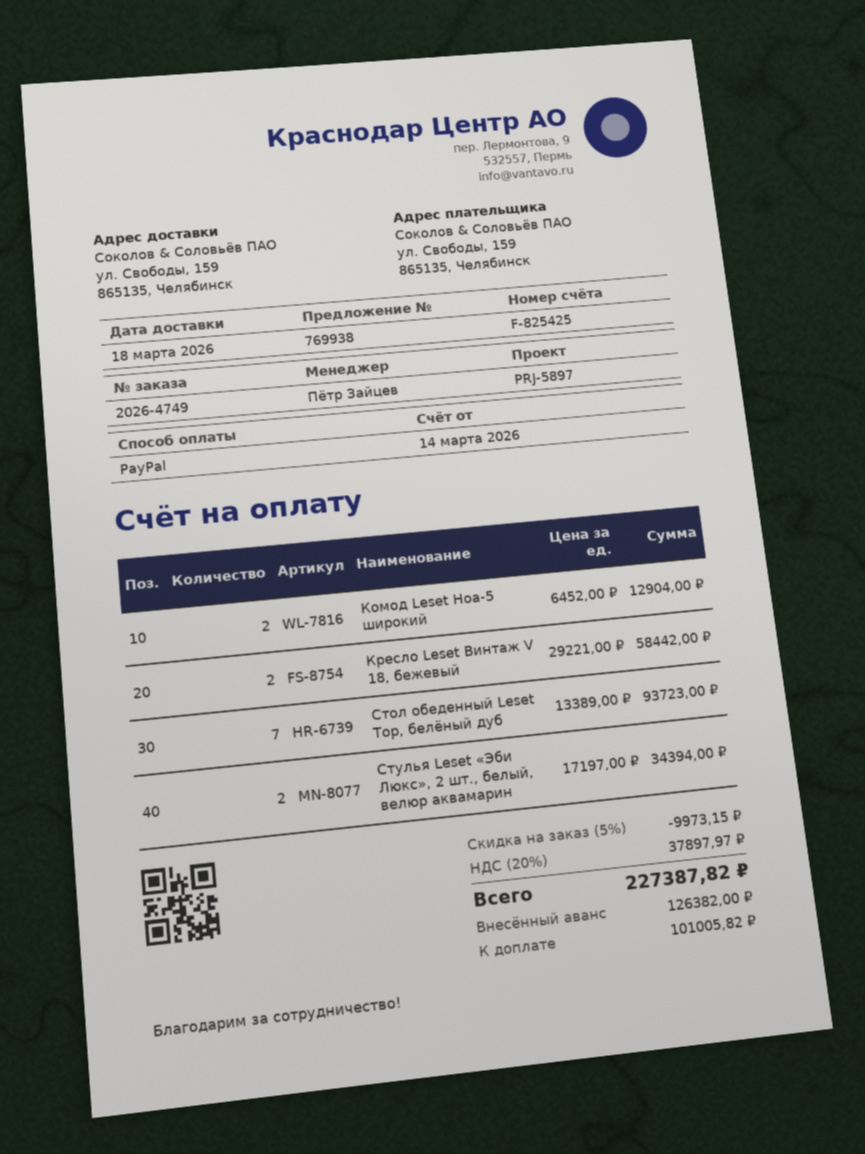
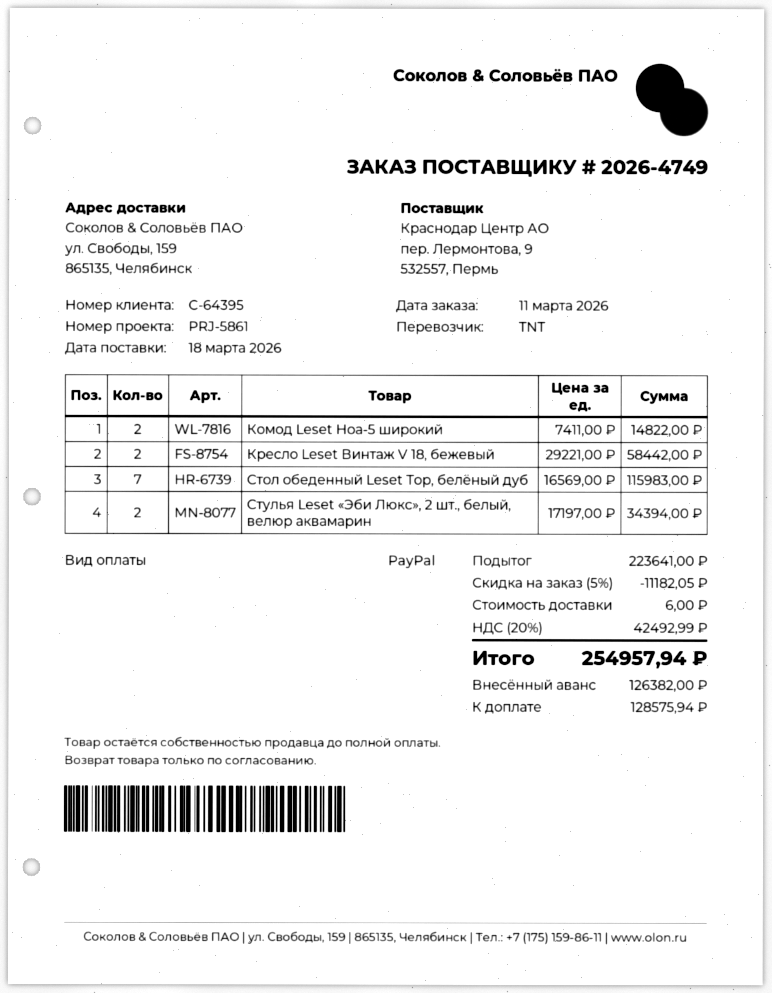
reference: PRJ-5897 -> PRJ-5861
Комод Leset Ноа-5 широкий: 2 x 6452.00 = 12904.00 -> 2 x 7411.00 = 14822.00
Стол обеденный Leset Тор, белёный дуб: 7 x 13389.00 = 93723.00 -> 7 x 16569.00 = 115983.00
discount: 5% = 9973.15 -> 5% = 11182.05
shipping: none -> 6.00
tax: 20% = 37897.97 -> 20% = 42492.99
total: 227387.82 -> 254957.94
balance: 101005.82 -> 128575.94

